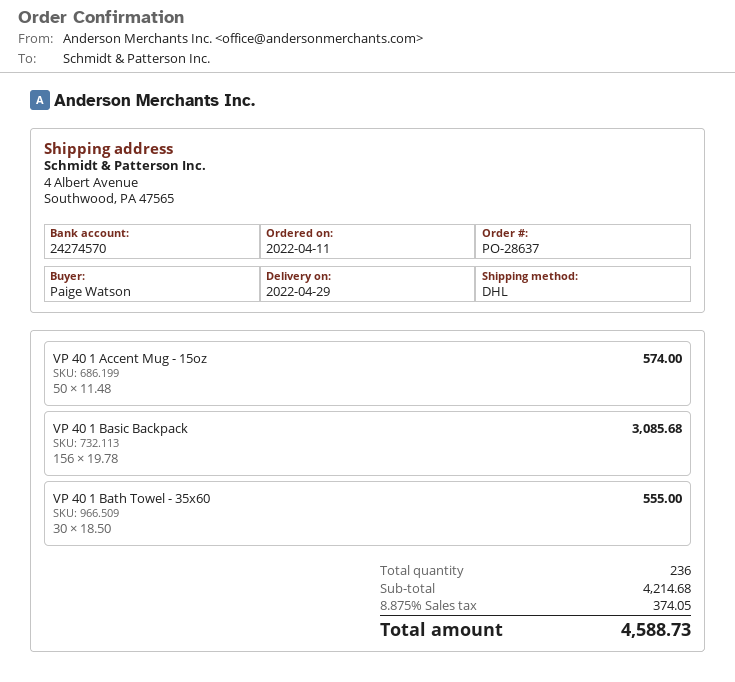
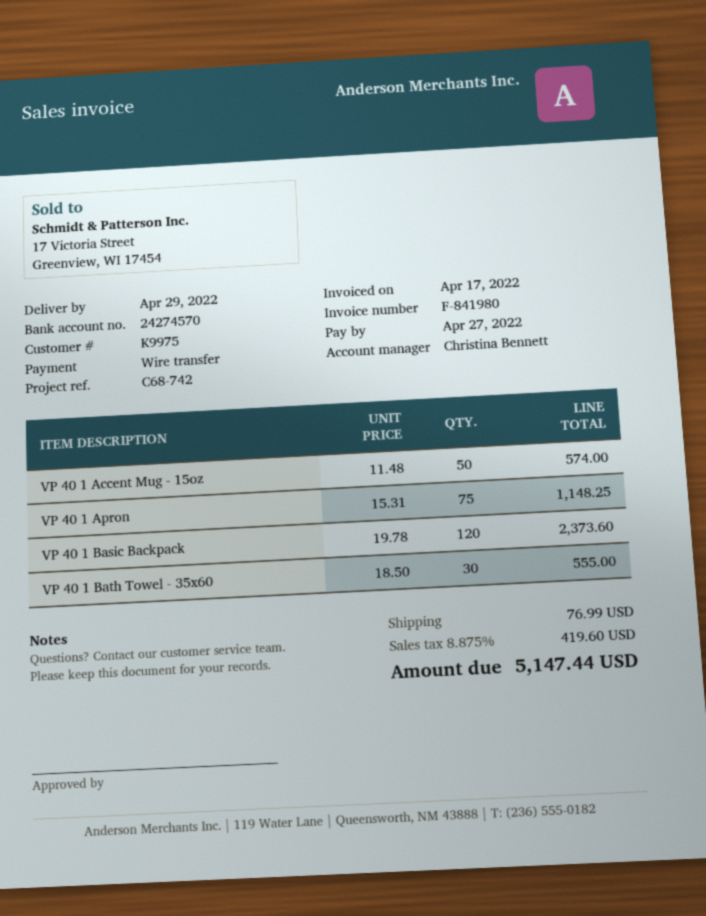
VP 40 1 Basic Backpack: 156 x 19.78 = 3085.68 -> 120 x 19.78 = 2373.60
VP 40 1 Apron: none -> 75 x 15.31 = 1148.25
shipping: none -> 76.99
tax: 8.875% = 374.05 -> 8.875% = 419.60
total: 4588.73 -> 5147.44

